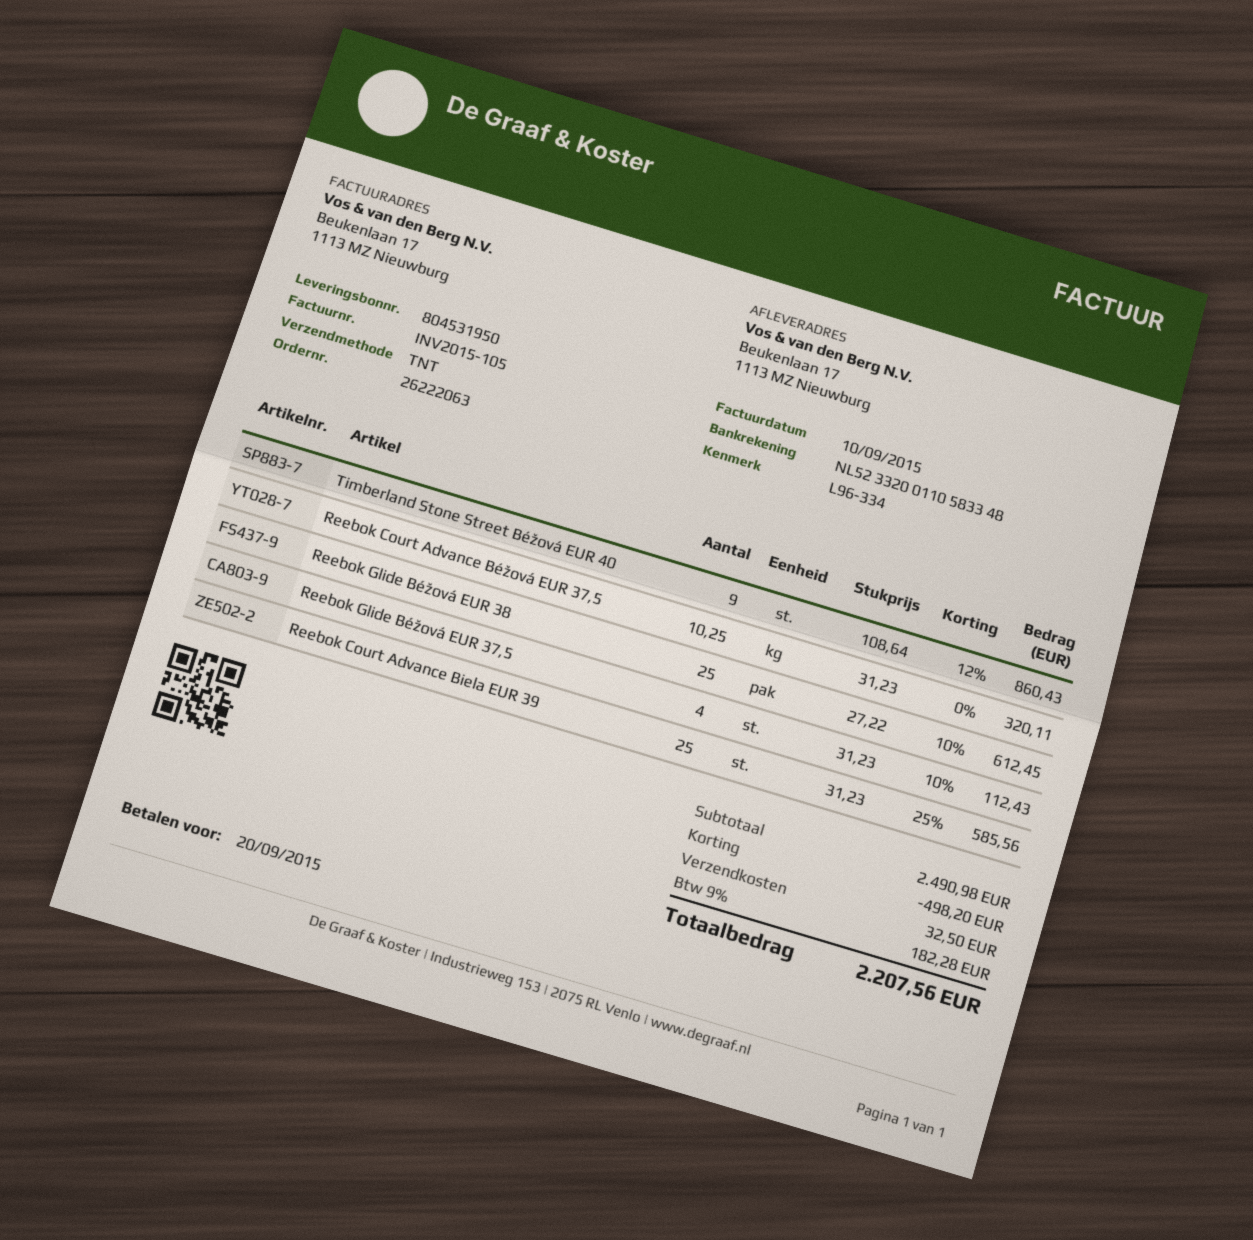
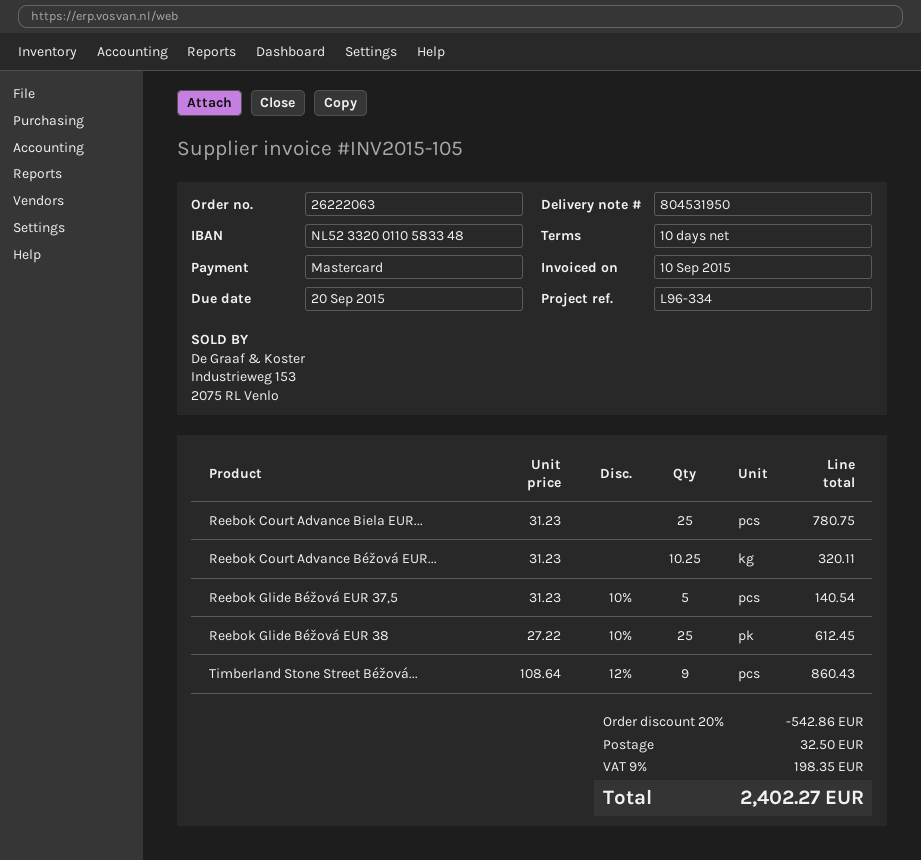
Reebok Glide Béžová EUR 37,5: 4 x 31.23 - 10% = 112.43 -> 5 x 31.23 - 10% = 140.54
Reebok Court Advance Biela EUR 39: 25 x 31.23 - 25% = 585.56 -> 25 x 31.23 = 780.75
discount: 498.20 -> 542.86
tax: 9% = 182.28 -> 9% = 198.35
total: 2207.56 -> 2402.27

